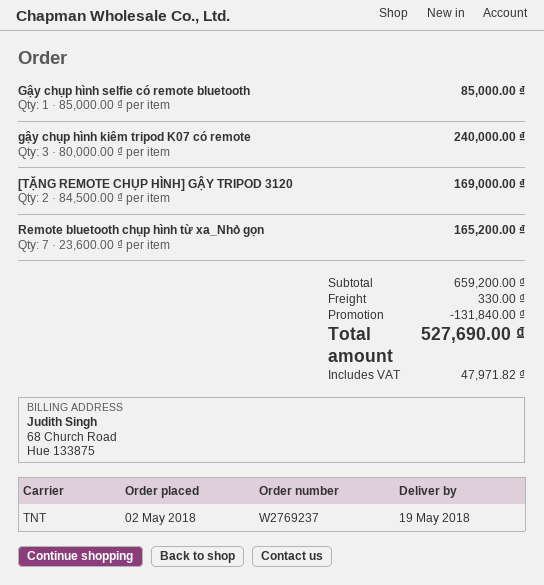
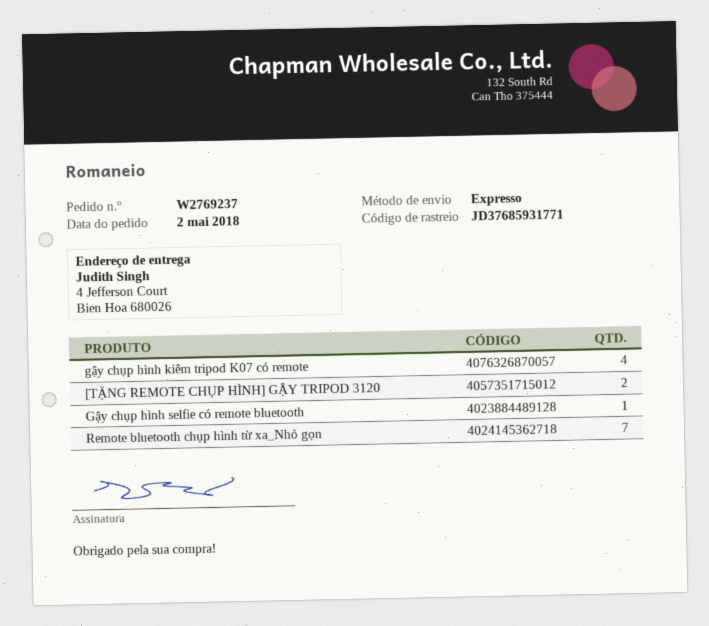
shipping method: TNT -> express
gậy chụp hình kiêm tripod K07 có remote: 3 -> 4

